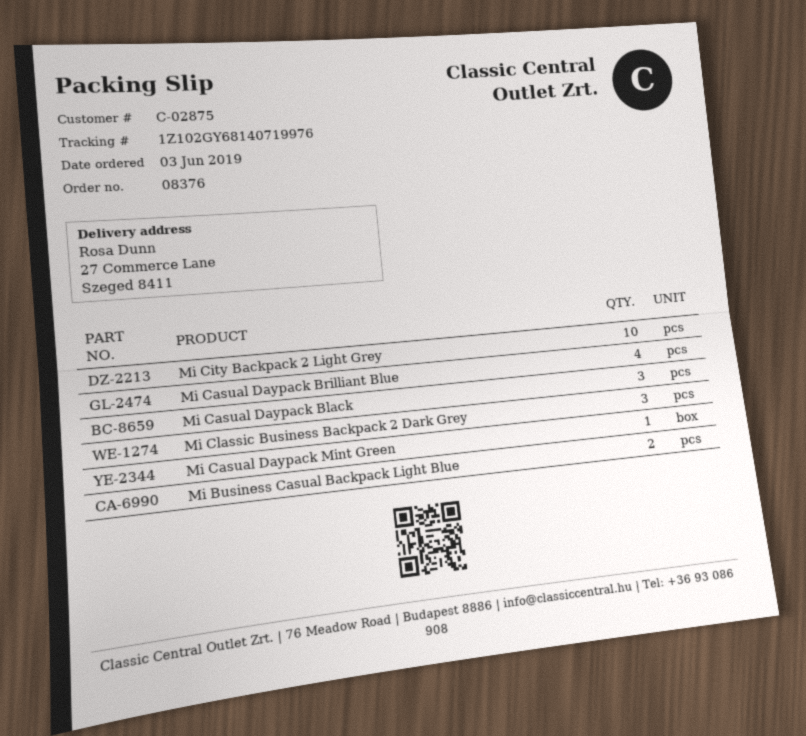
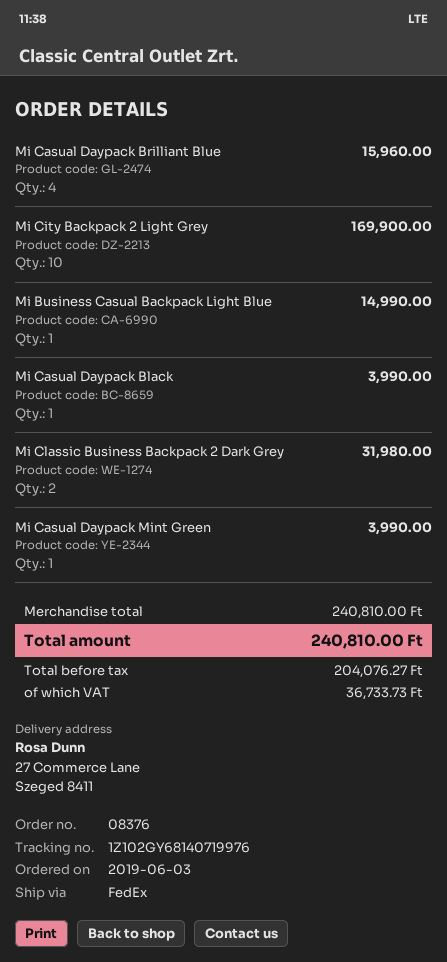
Mi Casual Daypack Black: 3 -> 1
Mi Classic Business Backpack 2 Dark Grey: 3 -> 2
Mi Business Casual Backpack Light Blue: 2 -> 1

